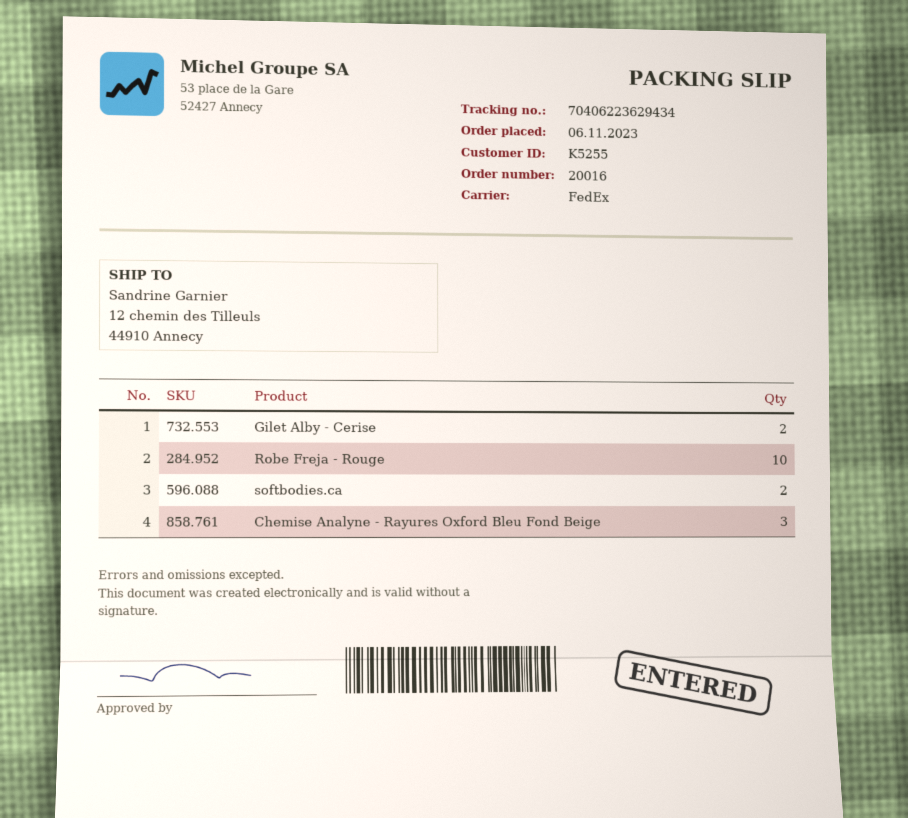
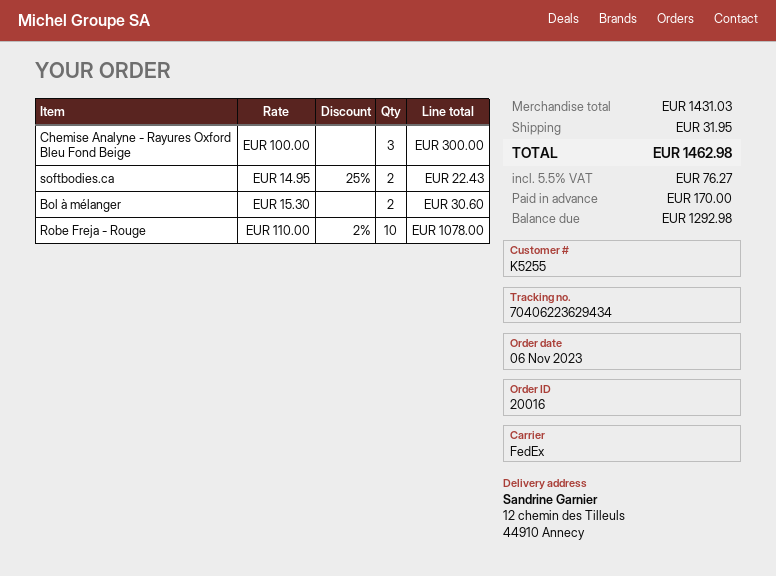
Gilet Alby - Cerise: 2 -> none
Bol à mélanger: none -> 2

